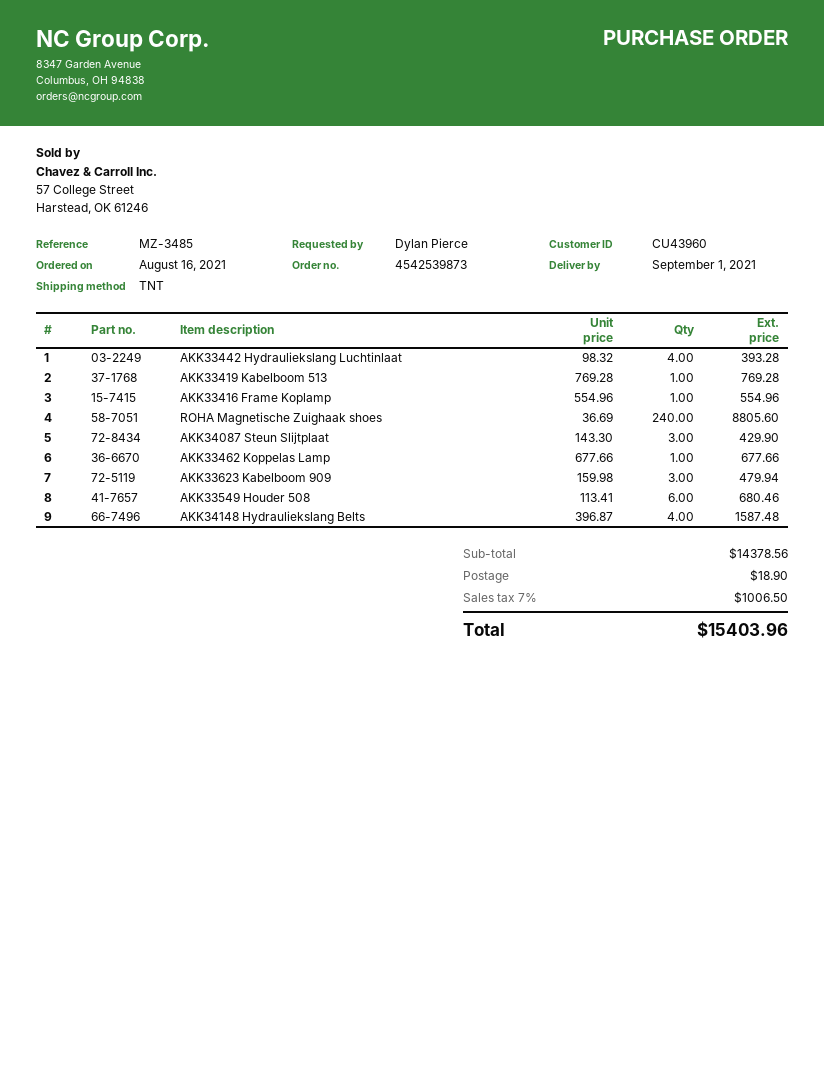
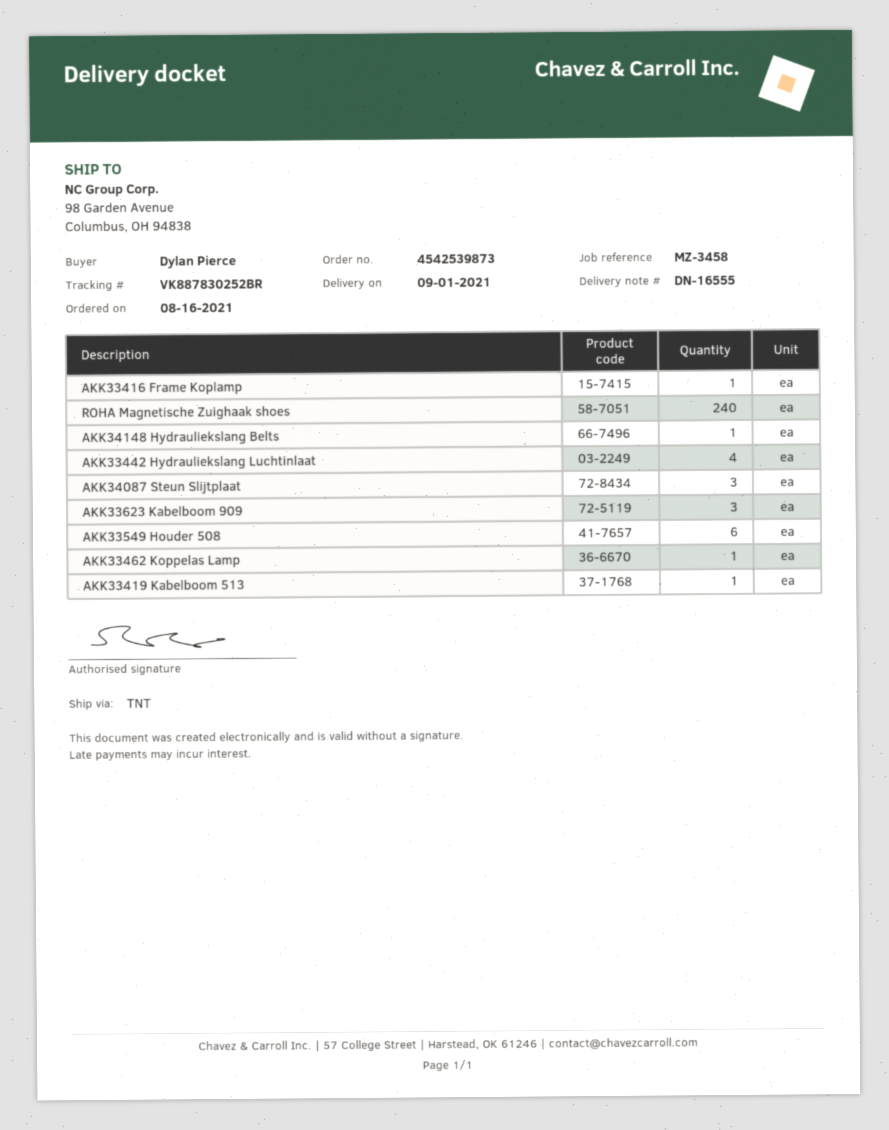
reference: MZ-3485 -> MZ-3458
AKK34148 Hydrauliekslang Belts: 4 -> 1

